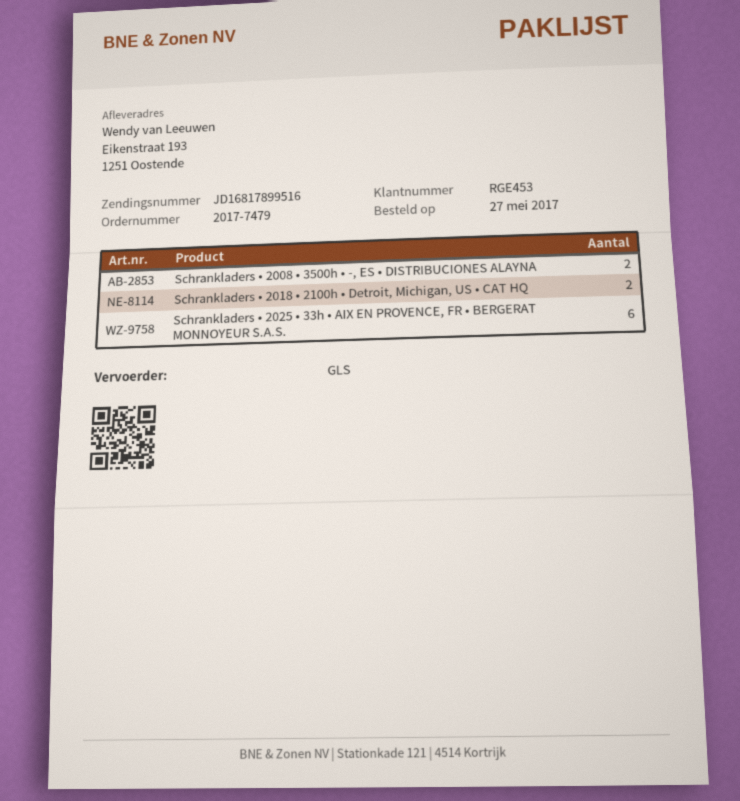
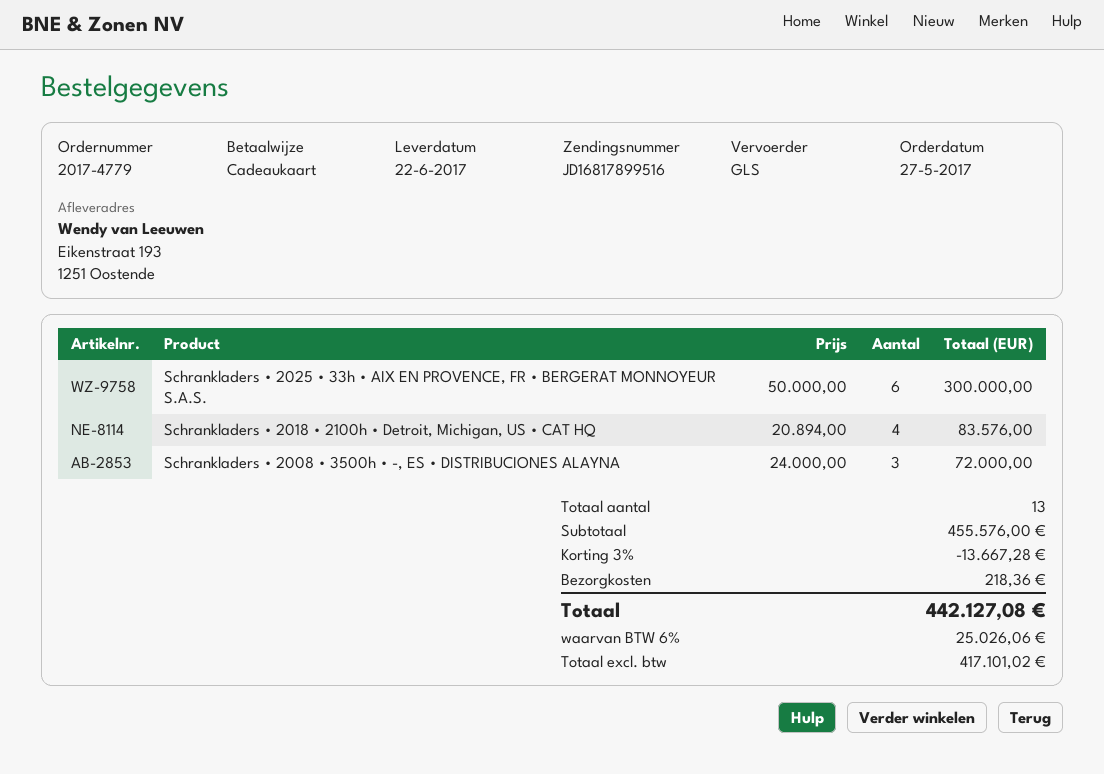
order number: 2017-7479 -> 2017-4779
Schrankladers • 2008 • 3500h • -, ES • DISTRIBUCIONES ALAYNA: 2 -> 3
Schrankladers • 2018 • 2100h • Detroit, Michigan, US • CAT HQ: 2 -> 4

